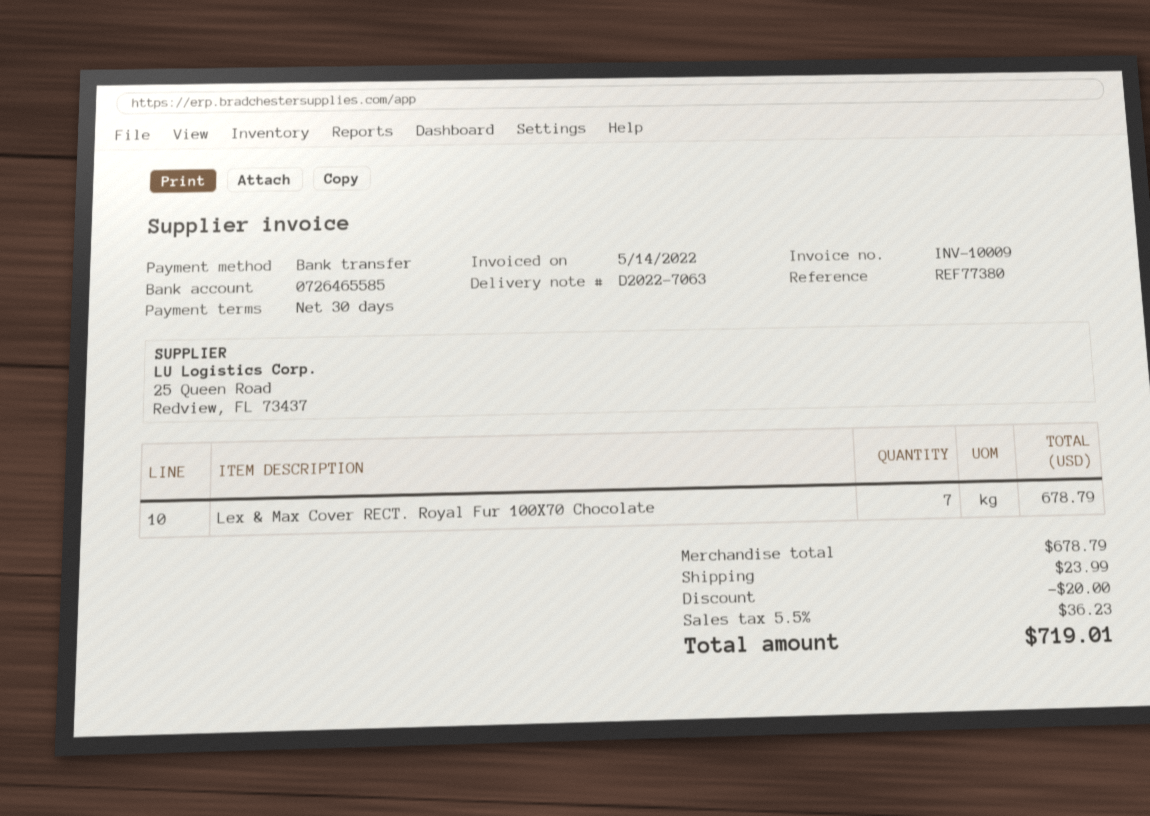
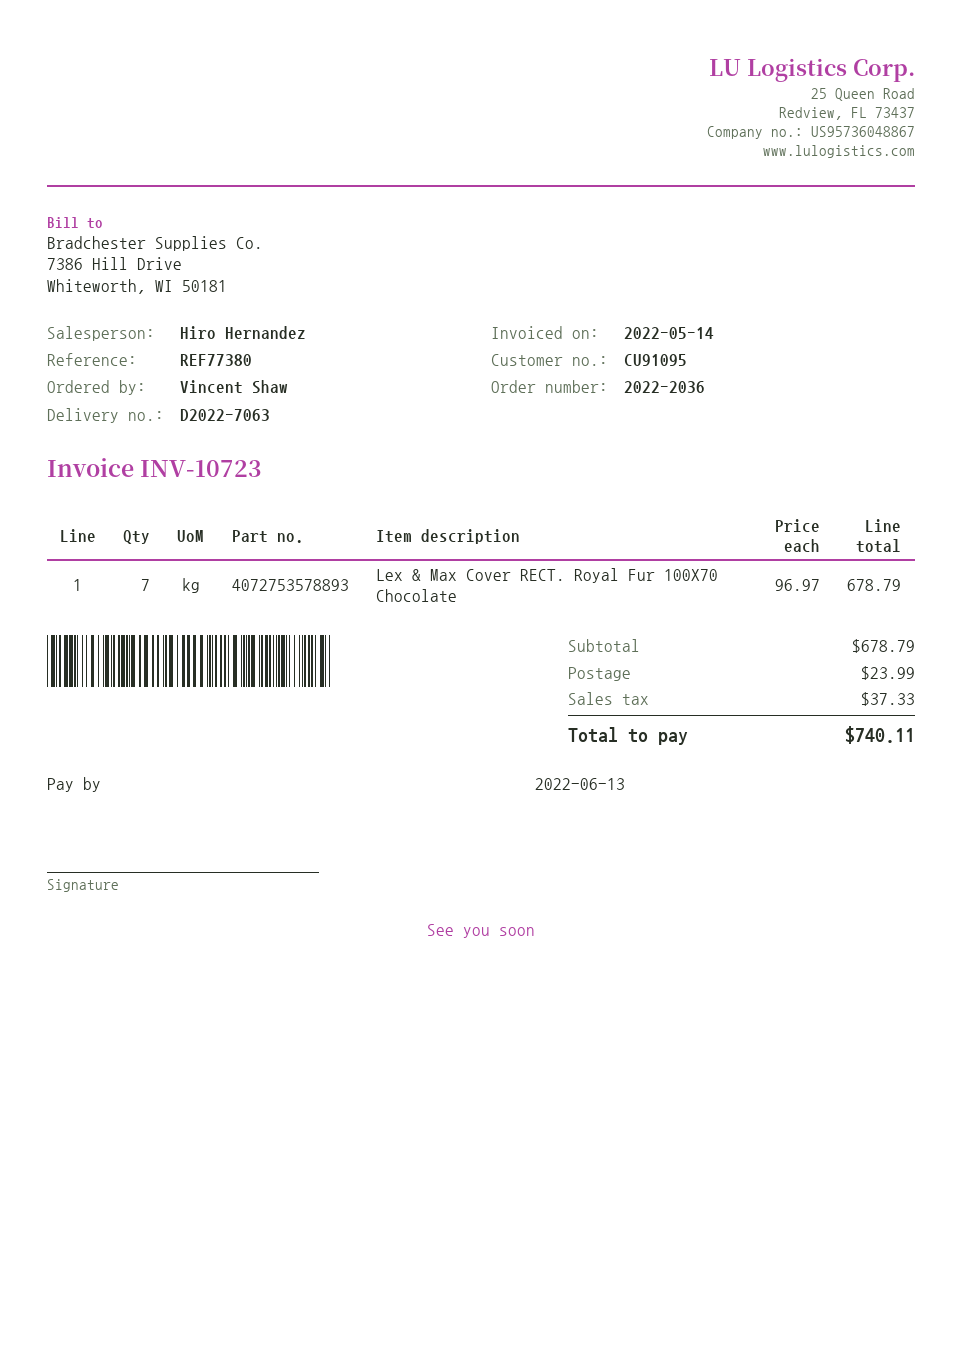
invoice number: INV-10009 -> INV-10723
discount: 20.00 -> none
tax: 36.23 -> 37.33
total: 719.01 -> 740.11

